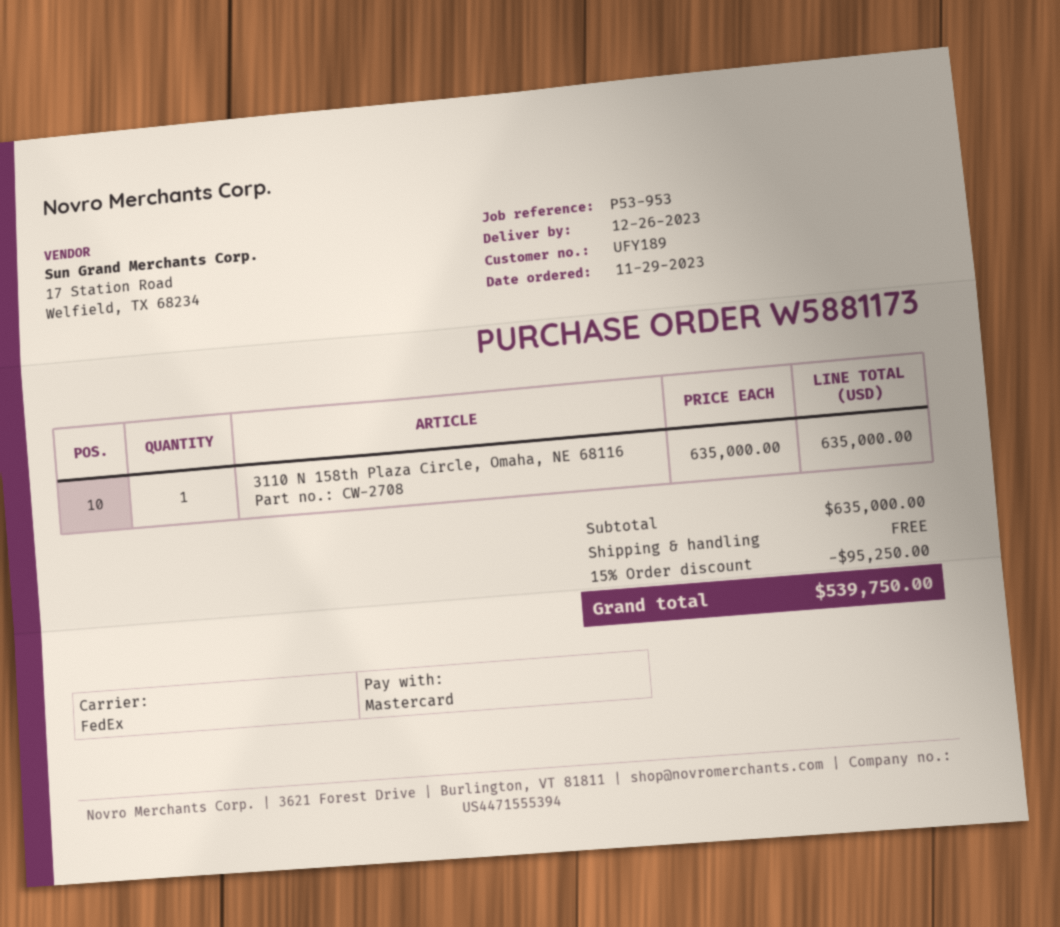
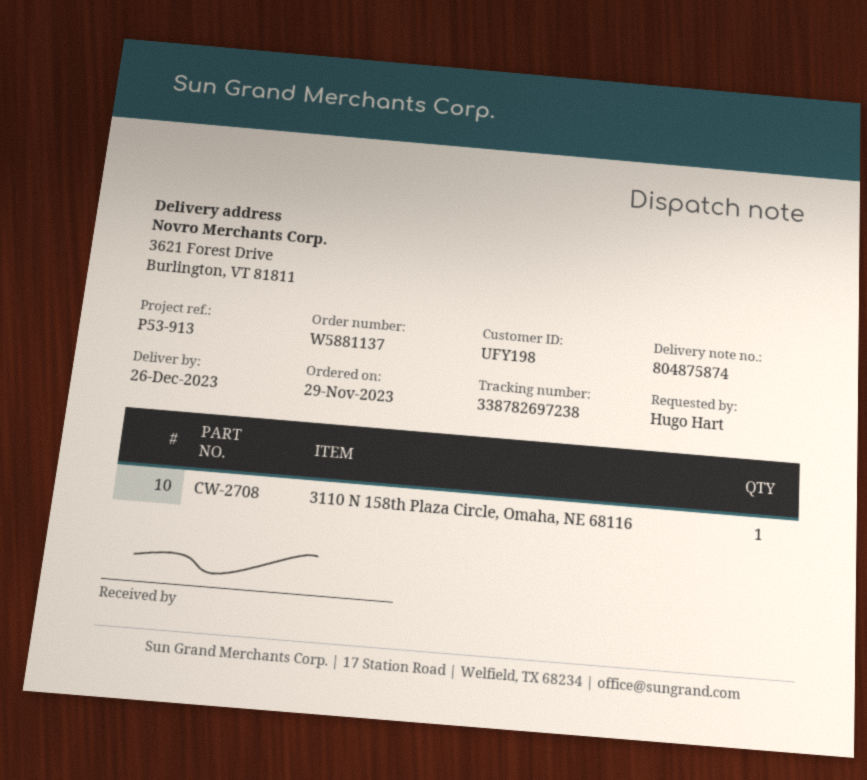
order number: W5881173 -> W5881137
customer number: UFY189 -> UFY198
reference: P53-953 -> P53-913

